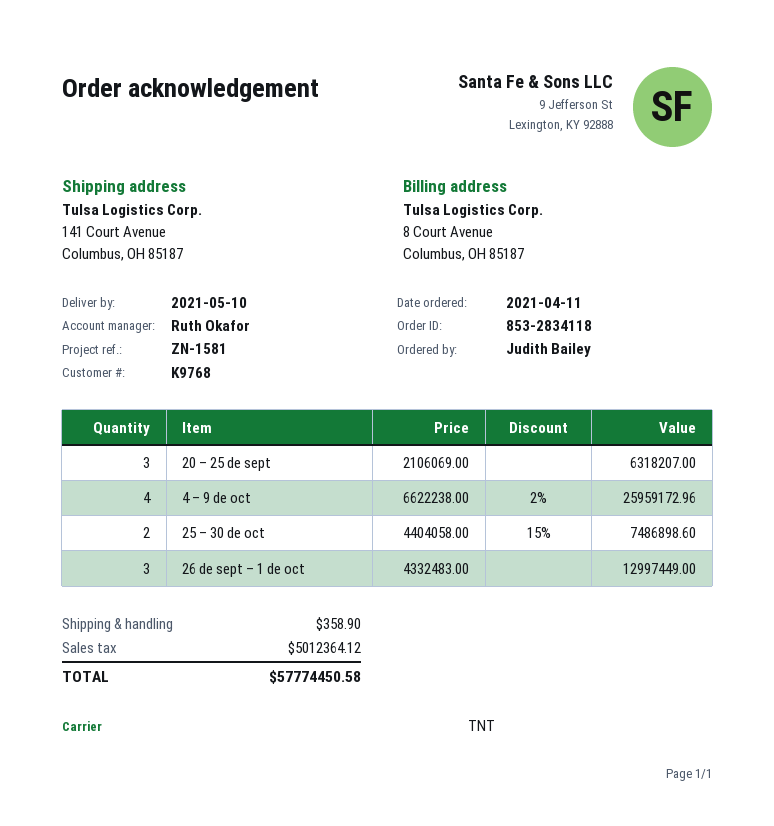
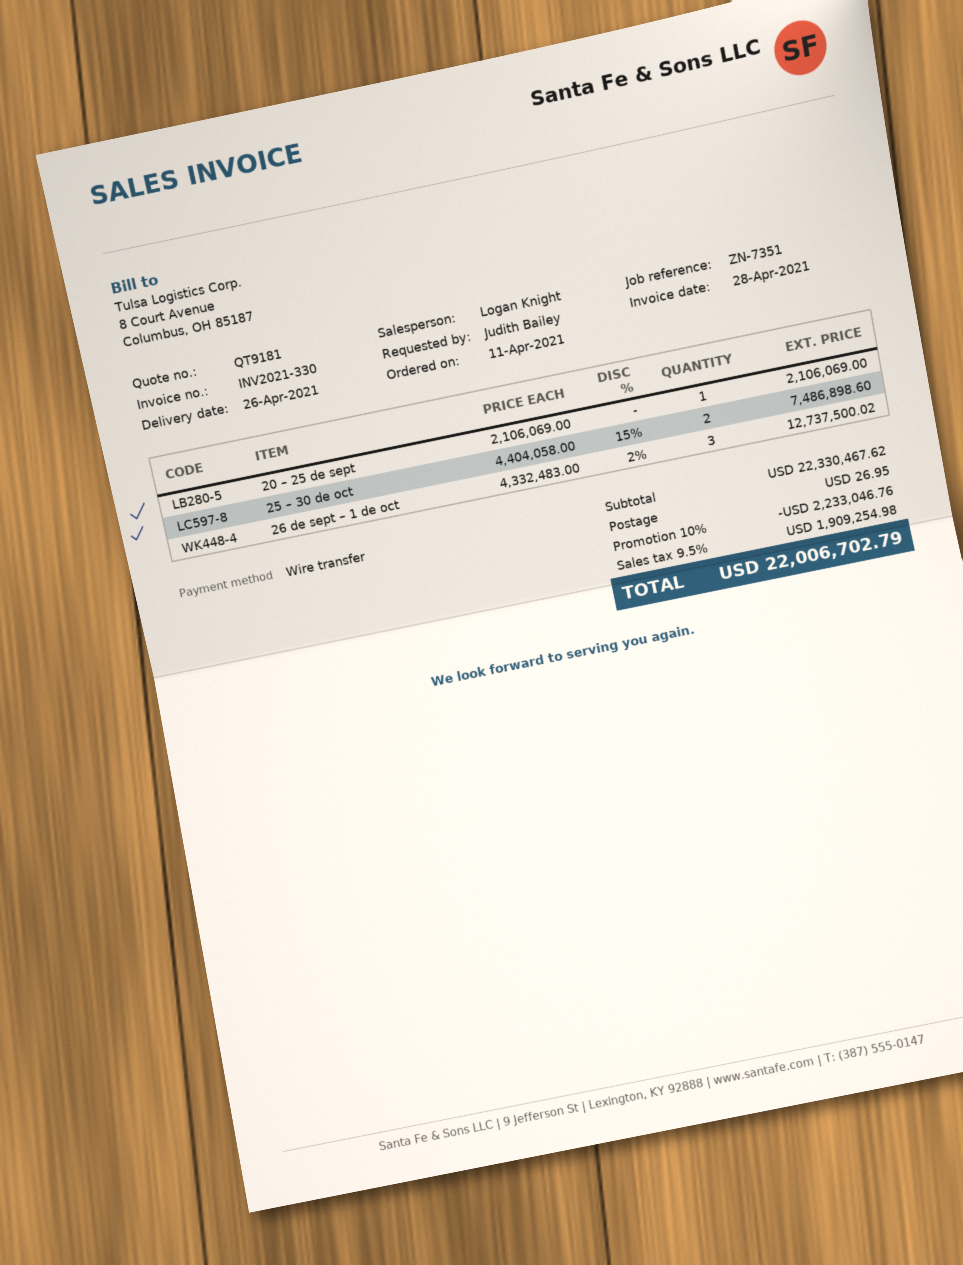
delivery date: 2021-05-10 -> 2021-04-26
reference: ZN-1581 -> ZN-7351
sales rep: Ruth Okafor -> Logan Knight
20 – 25 de sept: 3 x 2106069.00 = 6318207.00 -> 1 x 2106069.00 = 2106069.00
4 – 9 de oct: 4 x 6622238.00 - 2% = 25959172.96 -> none
26 de sept – 1 de oct: 3 x 4332483.00 = 12997449.00 -> 3 x 4332483.00 - 2% = 12737500.02
discount: none -> 10% = 2233046.76
shipping: 358.90 -> 26.95
tax: 5012364.12 -> 1909254.98
total: 57774450.58 -> 22006702.79

